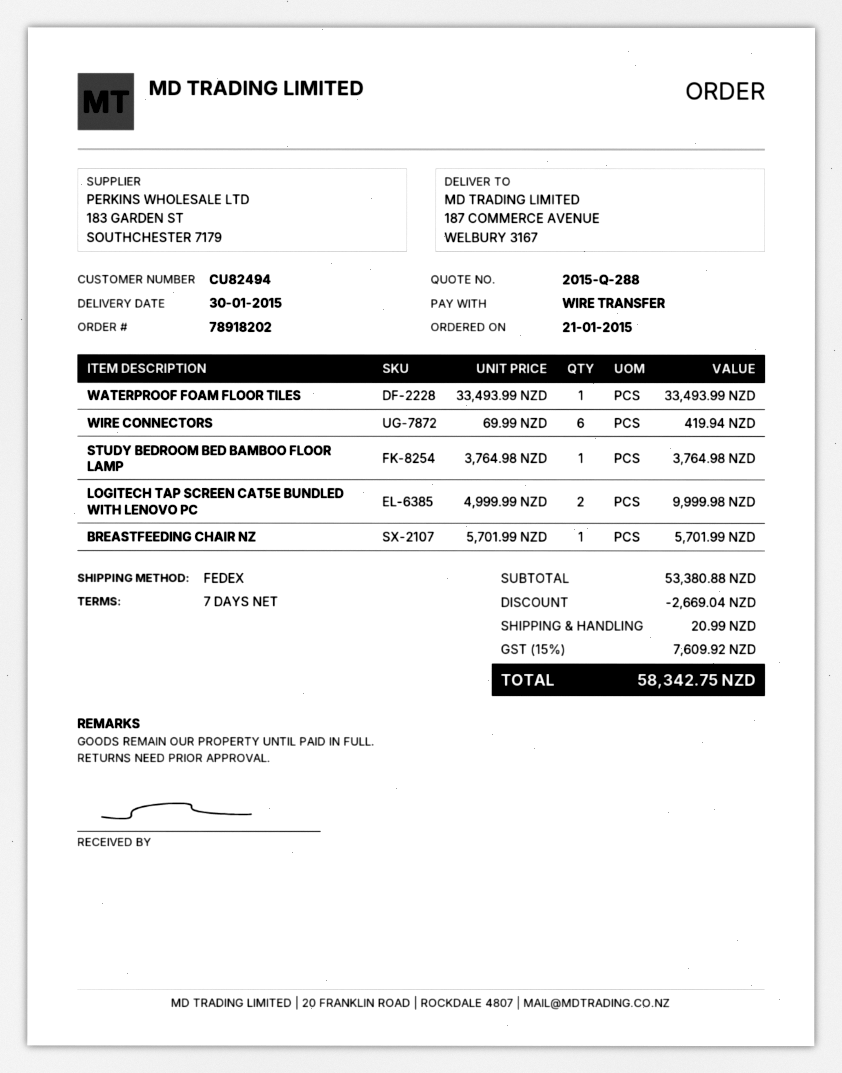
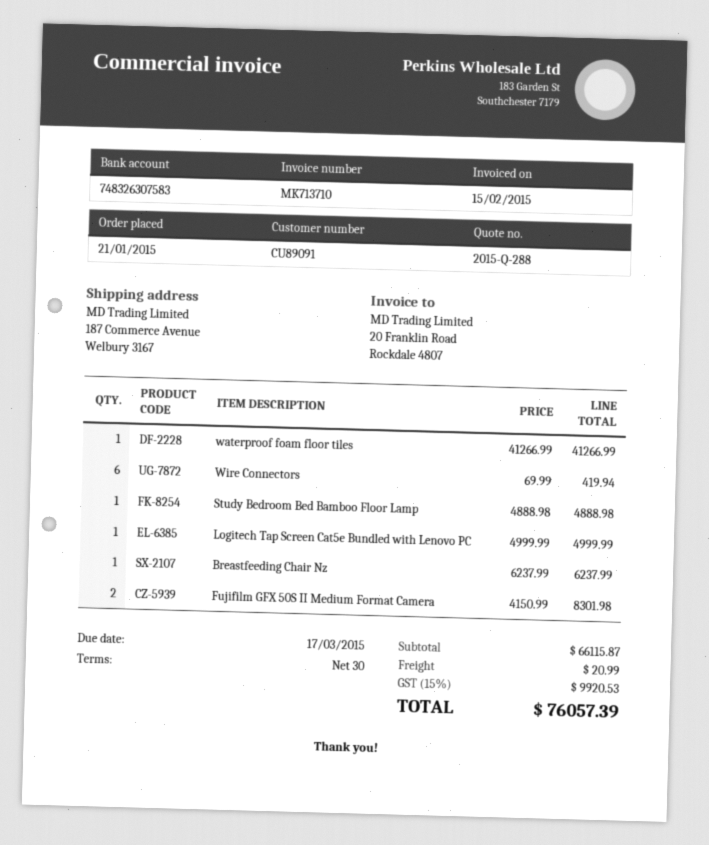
payment terms: 7 days -> 30 days
customer number: CU82494 -> CU89091
WATERPROOF FOAM FLOOR TILES: 1 x 33493.99 = 33493.99 -> 1 x 41266.99 = 41266.99
STUDY BEDROOM BED BAMBOO FLOOR LAMP: 1 x 3764.98 = 3764.98 -> 1 x 4888.98 = 4888.98
LOGITECH TAP SCREEN CAT5E BUNDLED WITH LENOVO PC: 2 x 4999.99 = 9999.98 -> 1 x 4999.99 = 4999.99
BREASTFEEDING CHAIR NZ: 1 x 5701.99 = 5701.99 -> 1 x 6237.99 = 6237.99
Fujifilm GFX 50S II Medium Format Camera: none -> 2 x 4150.99 = 8301.98
subtotal: 53380.88 -> 66115.87
discount: 2669.04 -> none
tax: 15% = 7609.92 -> 15% = 9920.53
total: 58342.75 -> 76057.39

